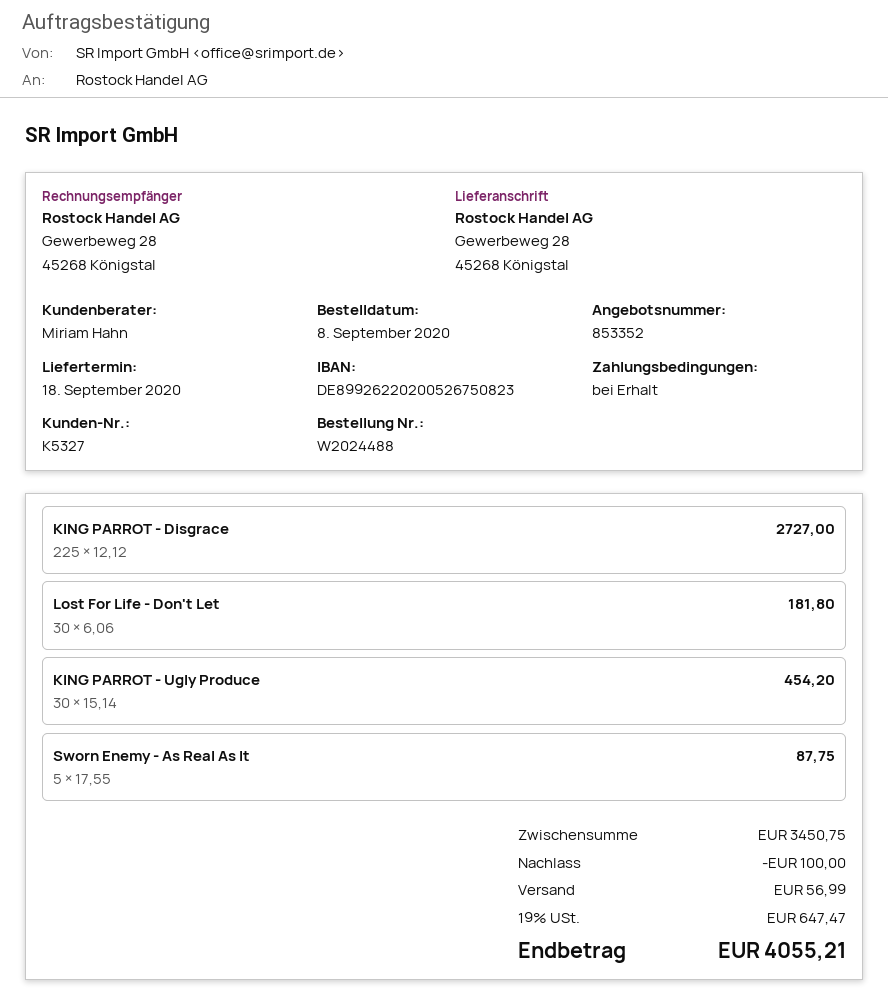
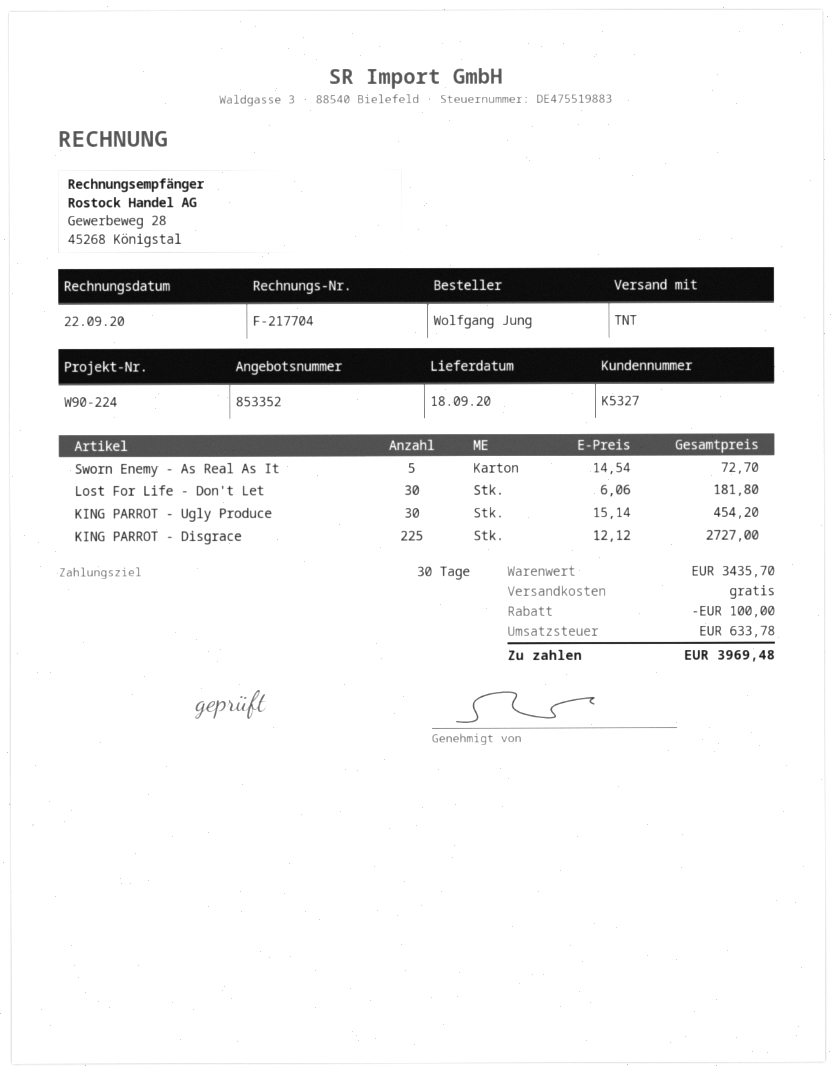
payment terms: on receipt -> 30 days
Sworn Enemy - As Real As It: 5 x 17.55 = 87.75 -> 5 x 14.54 = 72.70
subtotal: 3450.75 -> 3435.70
shipping: 56.99 -> 0.00
tax: 647.47 -> 633.78
total: 4055.21 -> 3969.48

